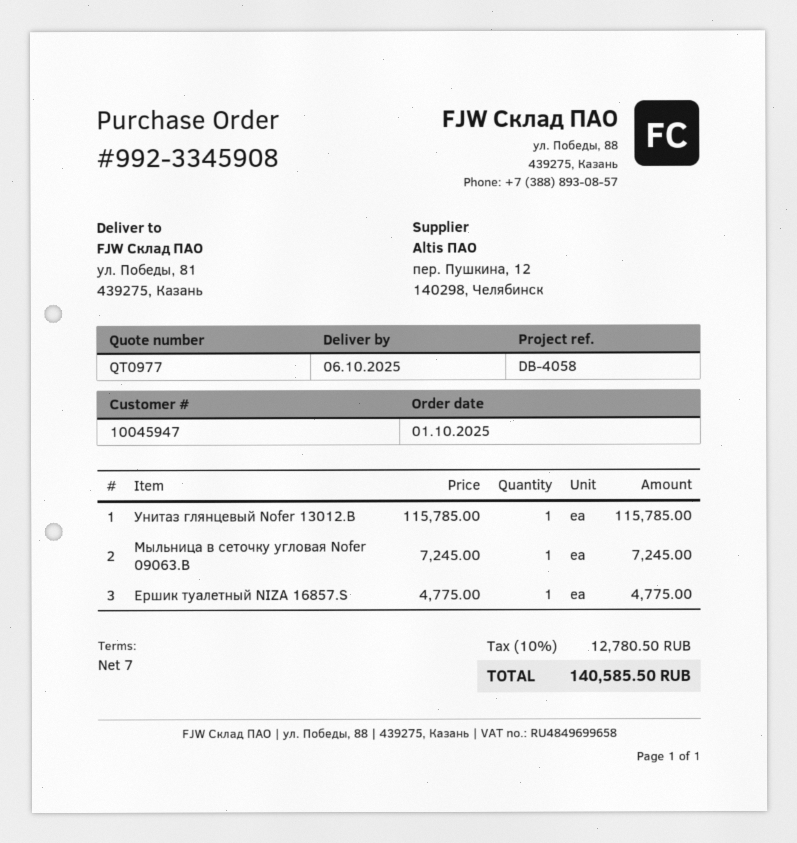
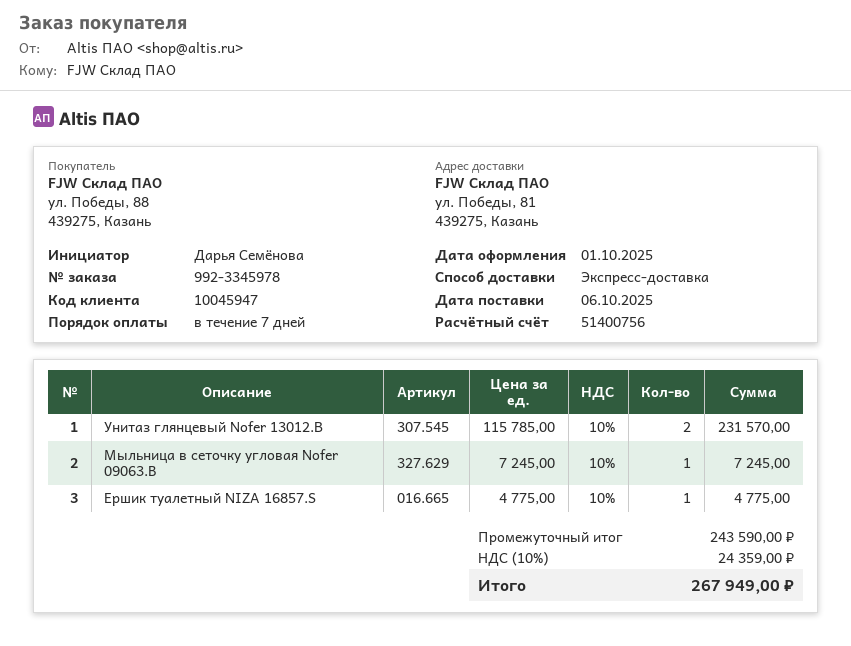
order number: 992-3345908 -> 992-3345978
Унитаз глянцевый Nofer 13012.В: 1 x 115785.00 = 115785.00 -> 2 x 115785.00 = 231570.00
tax: 10% = 12780.50 -> 10% = 24359.00
total: 140585.50 -> 267949.00

